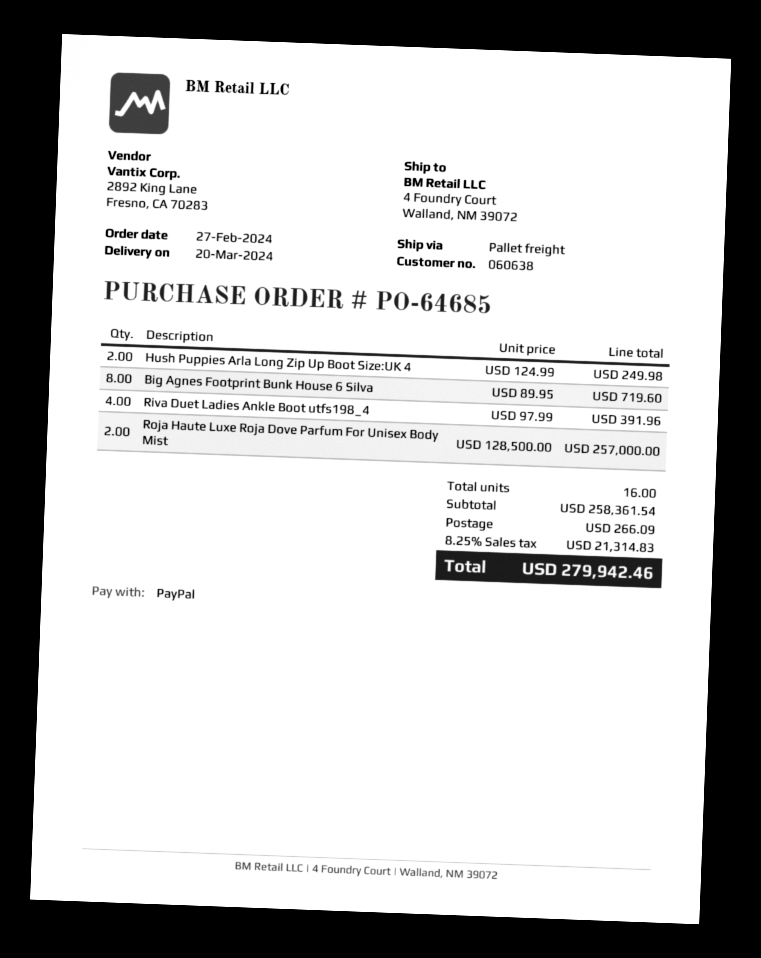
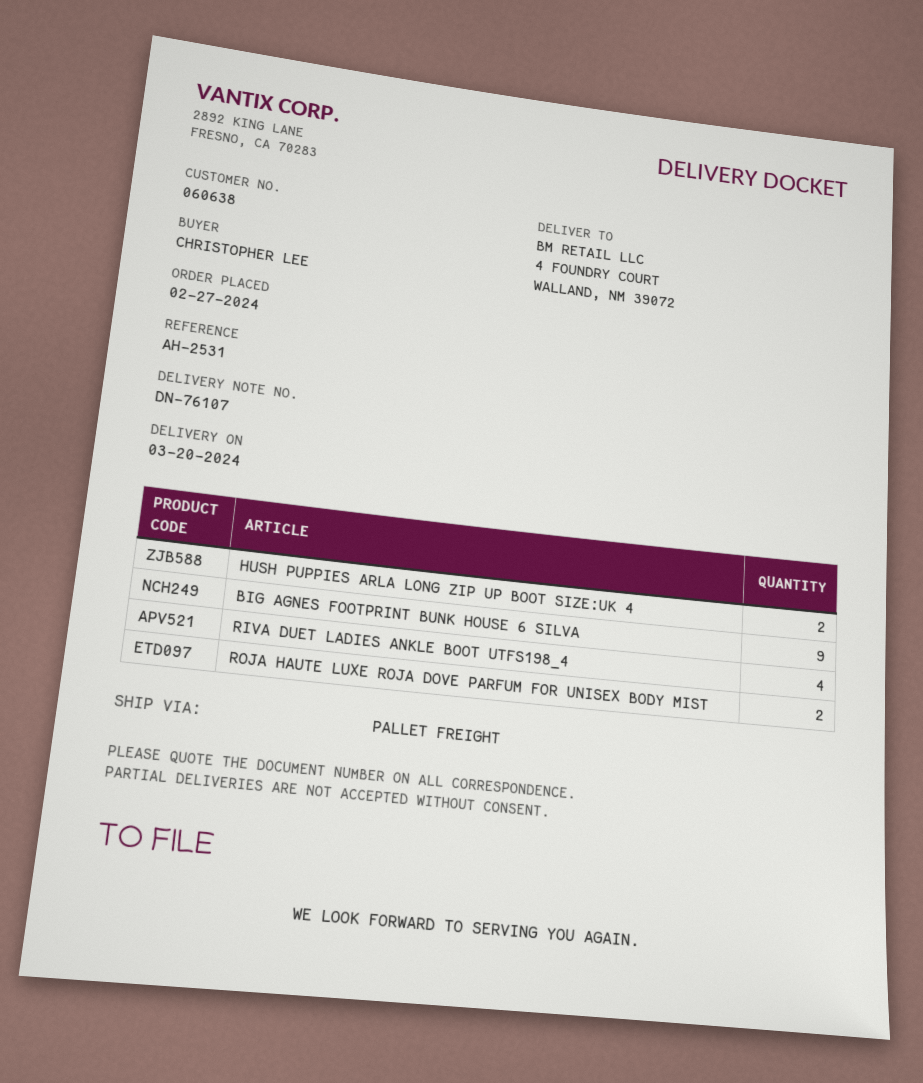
Big Agnes Footprint Bunk House 6 Silva: 8 -> 9

